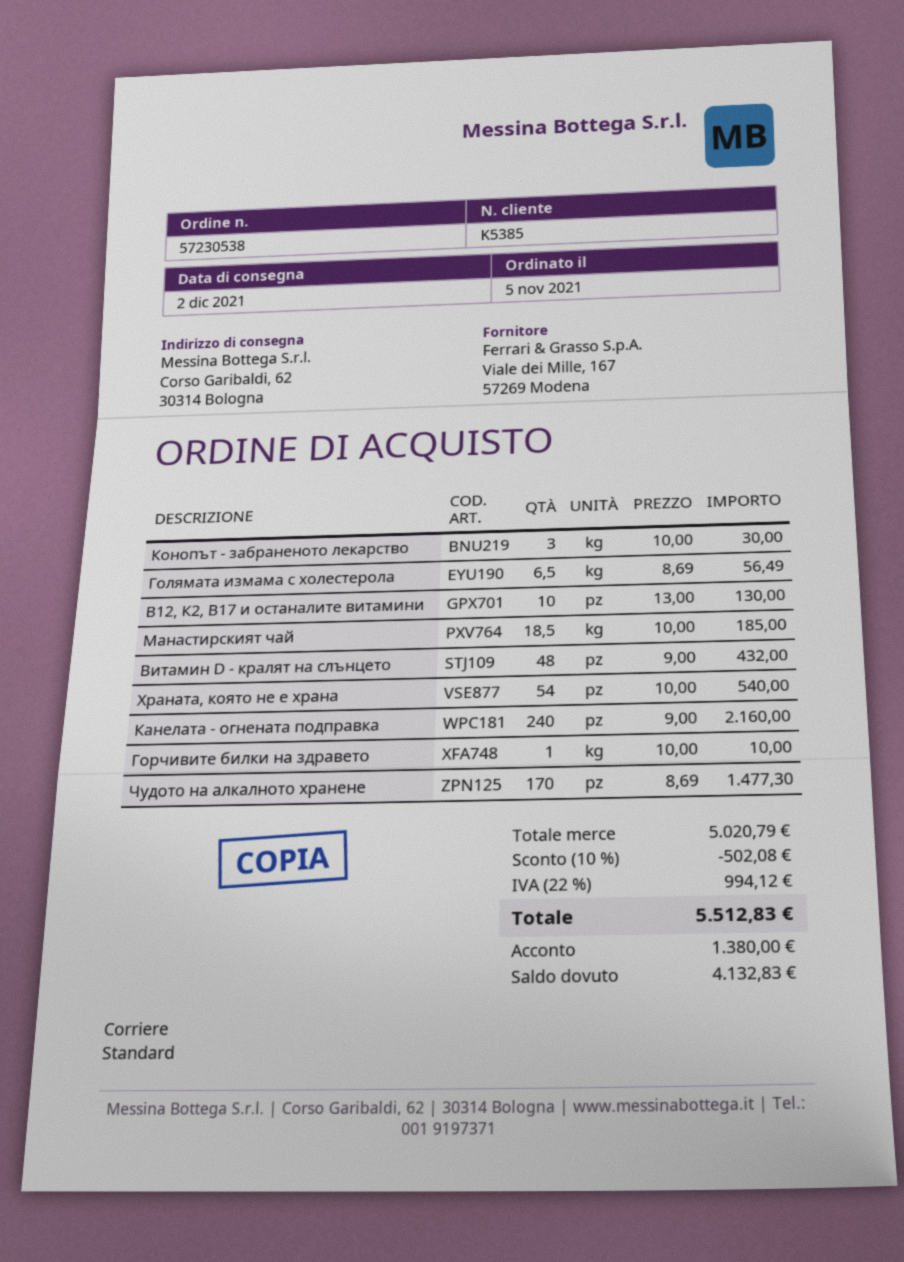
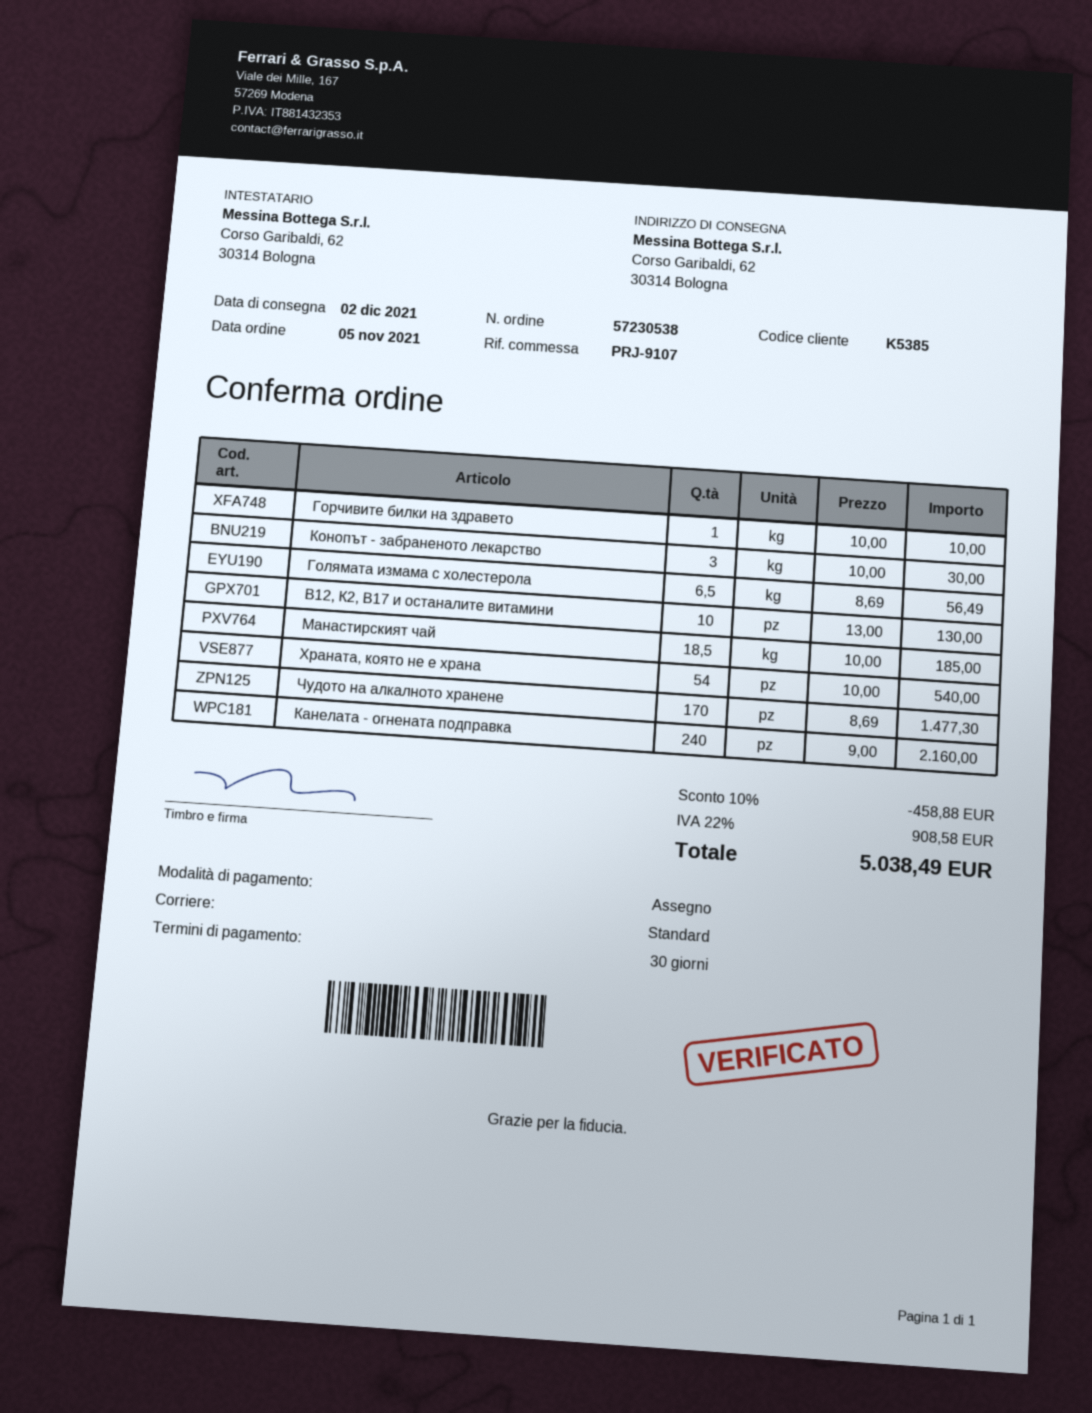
Витамин D - кралят на слънцето: 48 x 9.00 = 432.00 -> none
discount: 10% = 502.08 -> 10% = 458.88
tax: 22% = 994.12 -> 22% = 908.58
total: 5512.83 -> 5038.49

